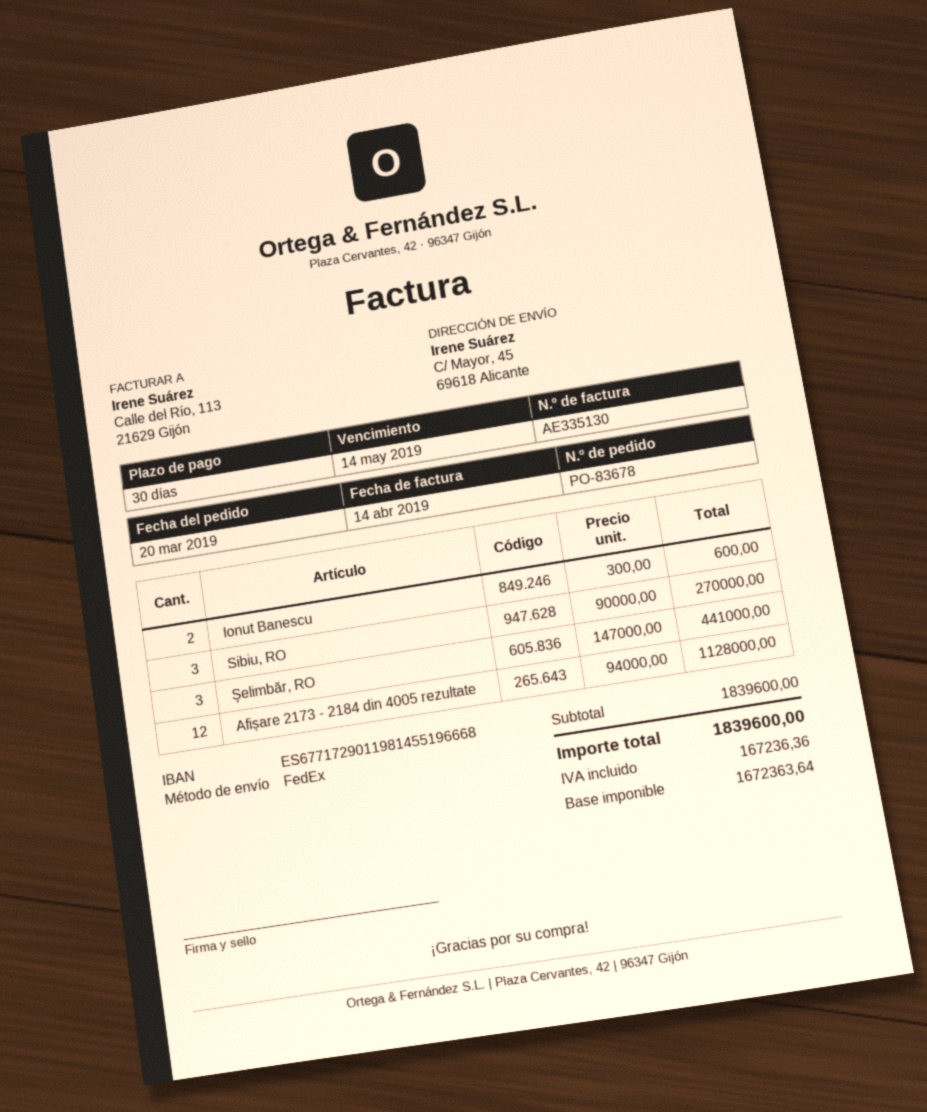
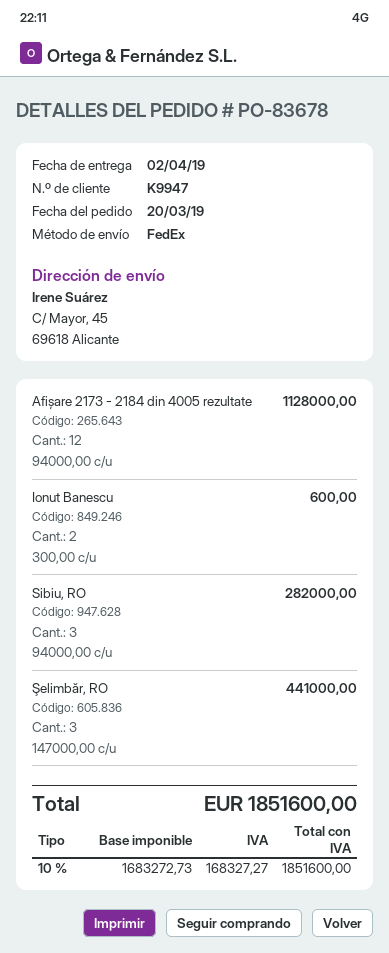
Sibiu, RO: 3 x 90000.00 = 270000.00 -> 3 x 94000.00 = 282000.00
net: 1672363.64 -> 1683272.73
tax: 167236.36 -> 168327.27
total: 1839600.00 -> 1851600.00

